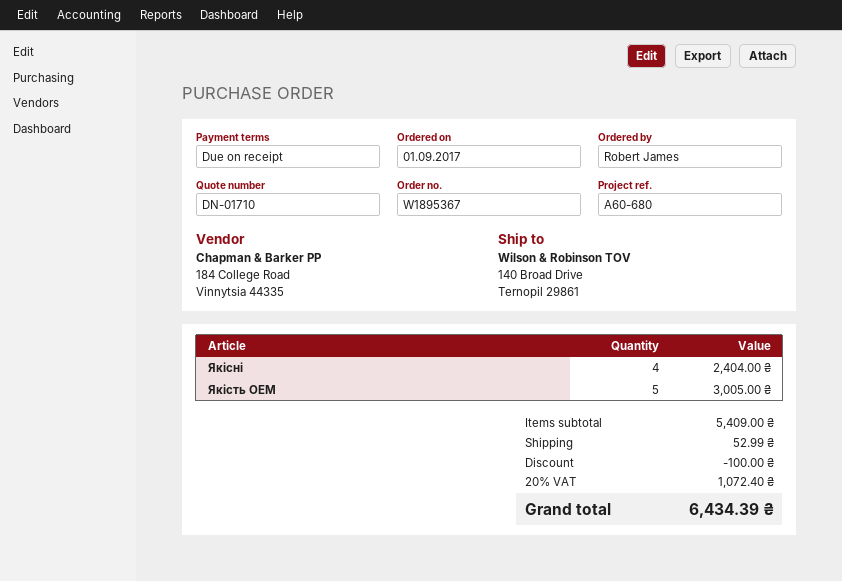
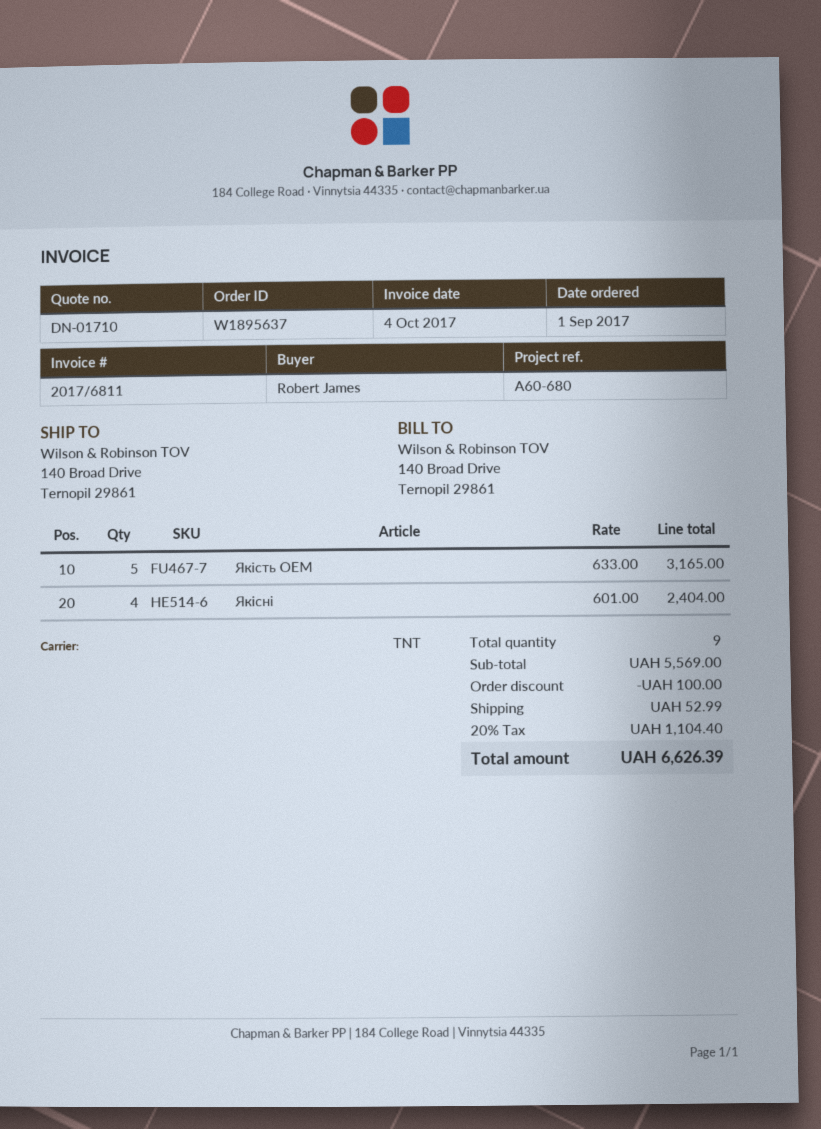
order number: W1895367 -> W1895637
Якість OEM: 5 for 3005.00 -> 5 for 3165.00
subtotal: 5409.00 -> 5569.00
tax: 20% = 1072.40 -> 20% = 1104.40
total: 6434.39 -> 6626.39

